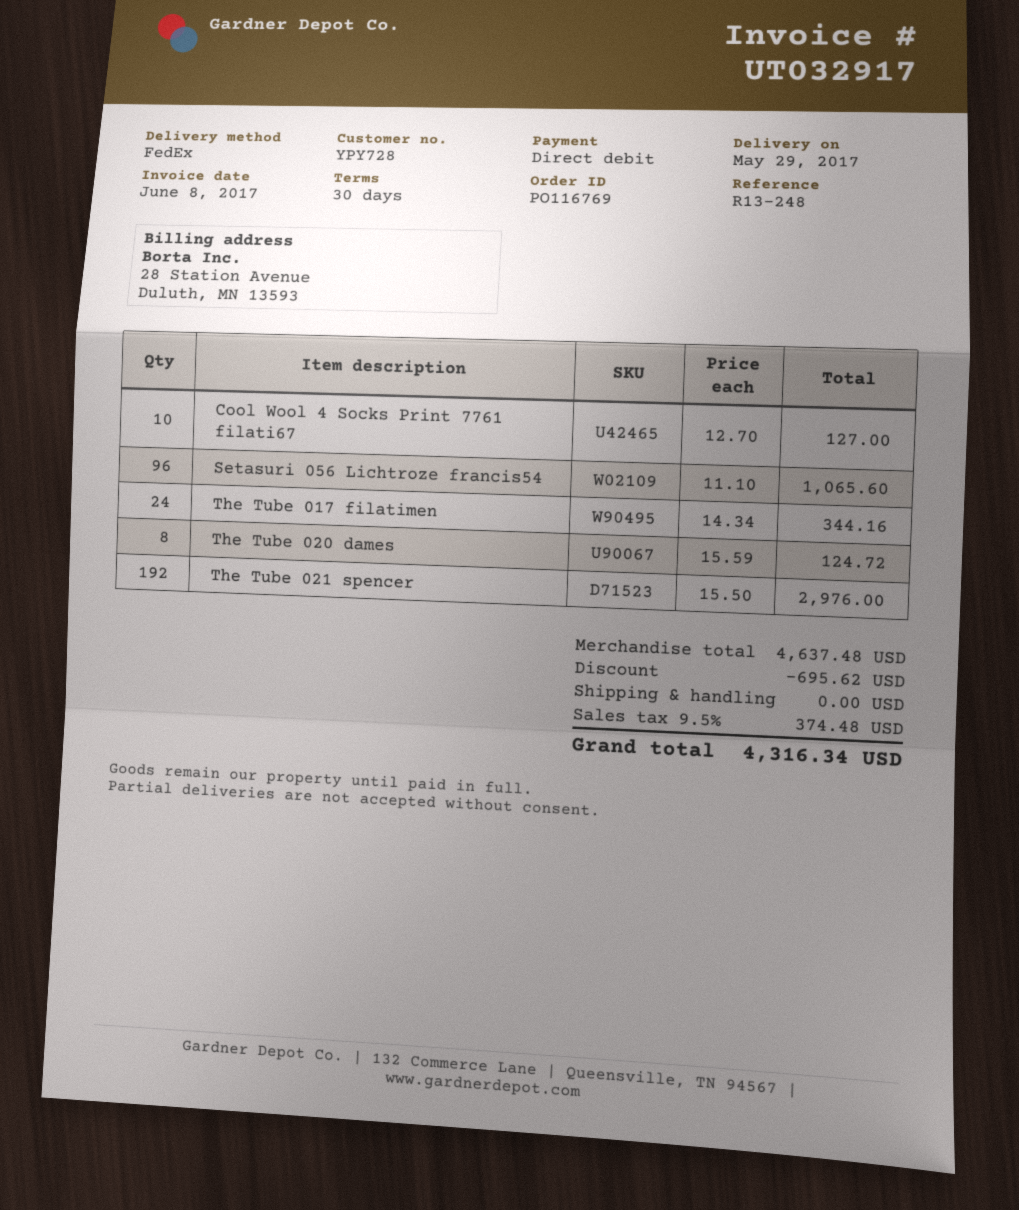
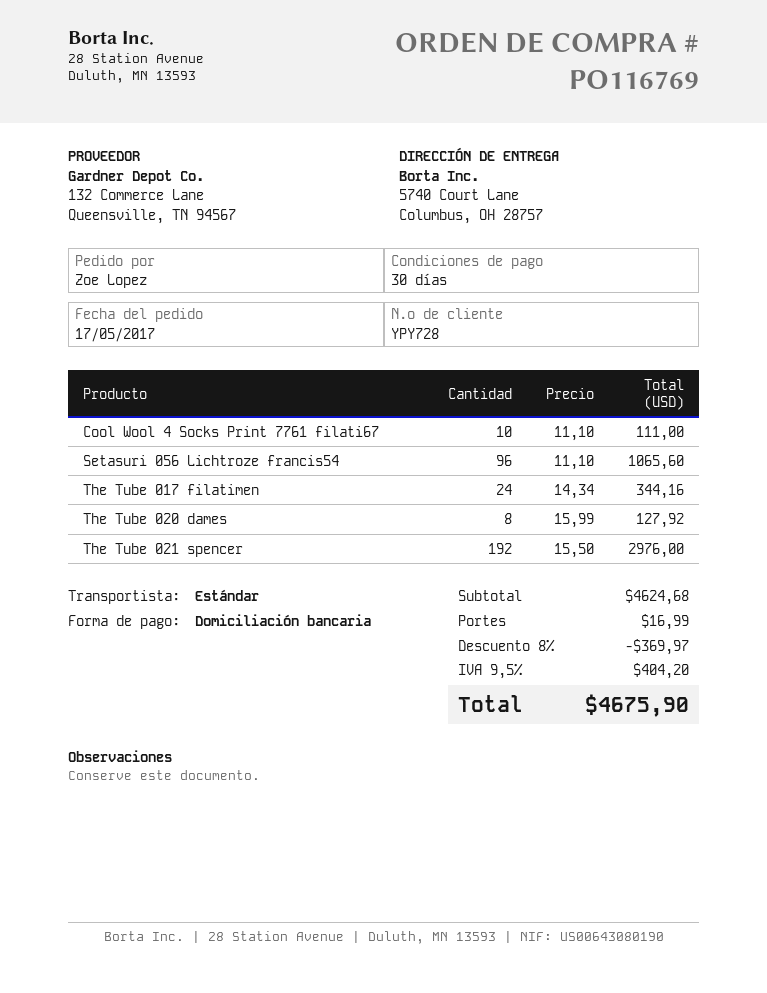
shipping method: FedEx -> standard
Cool Wool 4 Socks Print 7761 filati67: 10 x 12.70 = 127.00 -> 10 x 11.10 = 111.00
The Tube 020 dames: 8 x 15.59 = 124.72 -> 8 x 15.99 = 127.92
subtotal: 4637.48 -> 4624.68
discount: 695.62 -> 369.97
shipping: 0.00 -> 16.99
tax: 9.5% = 374.48 -> 9.5% = 404.20
total: 4316.34 -> 4675.90

